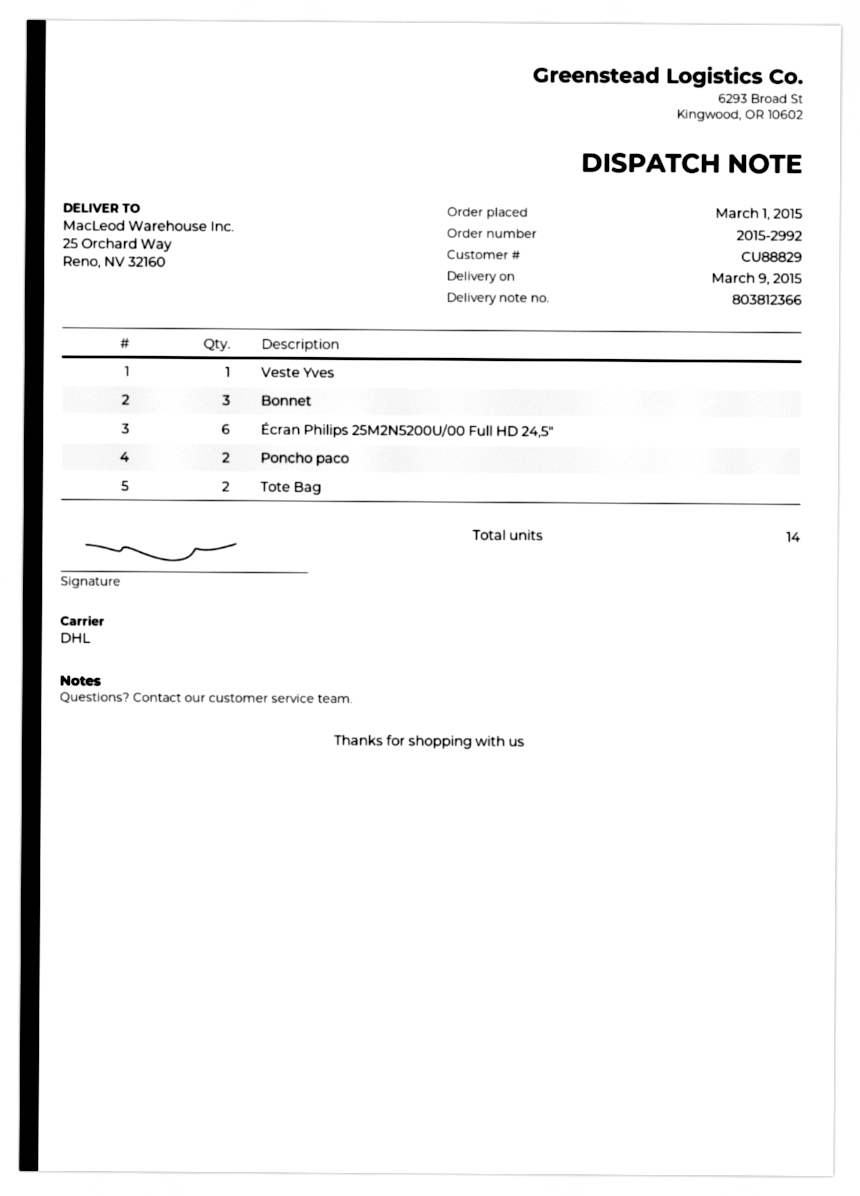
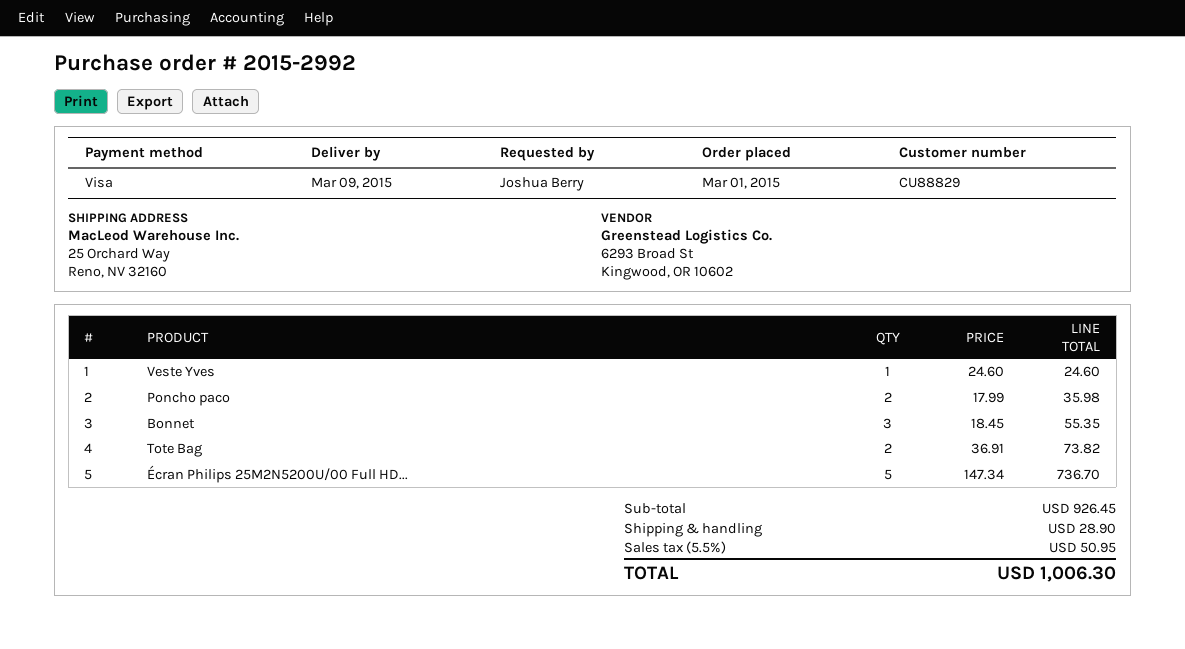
Écran Philips 25M2N5200U/00 Full HD 24,5": 6 -> 5

